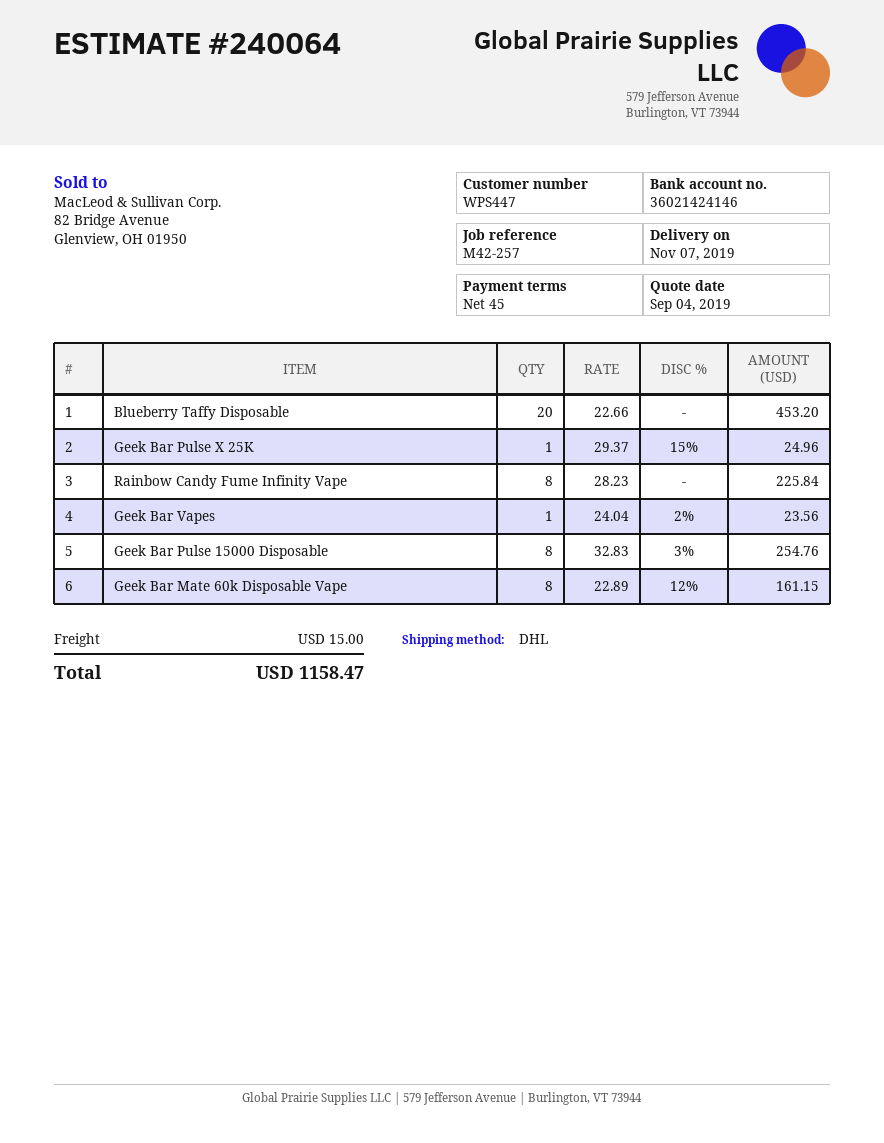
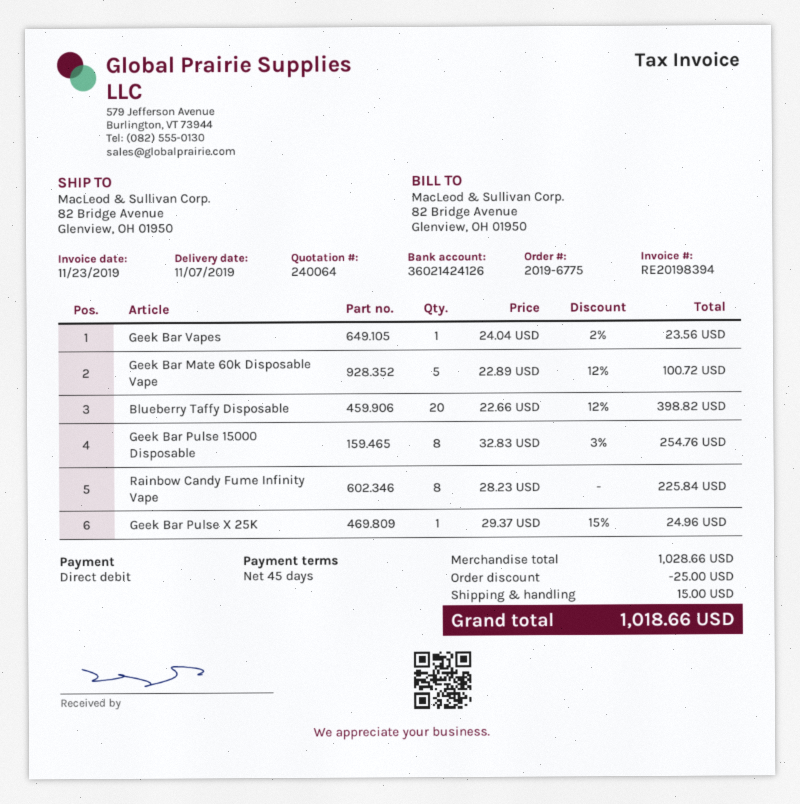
bank account: 36021424146 -> 36021424126
Blueberry Taffy Disposable: 20 x 22.66 = 453.20 -> 20 x 22.66 - 12% = 398.82
Geek Bar Mate 60k Disposable Vape: 8 x 22.89 - 12% = 161.15 -> 5 x 22.89 - 12% = 100.72
discount: none -> 25.00
total: 1158.47 -> 1018.66

